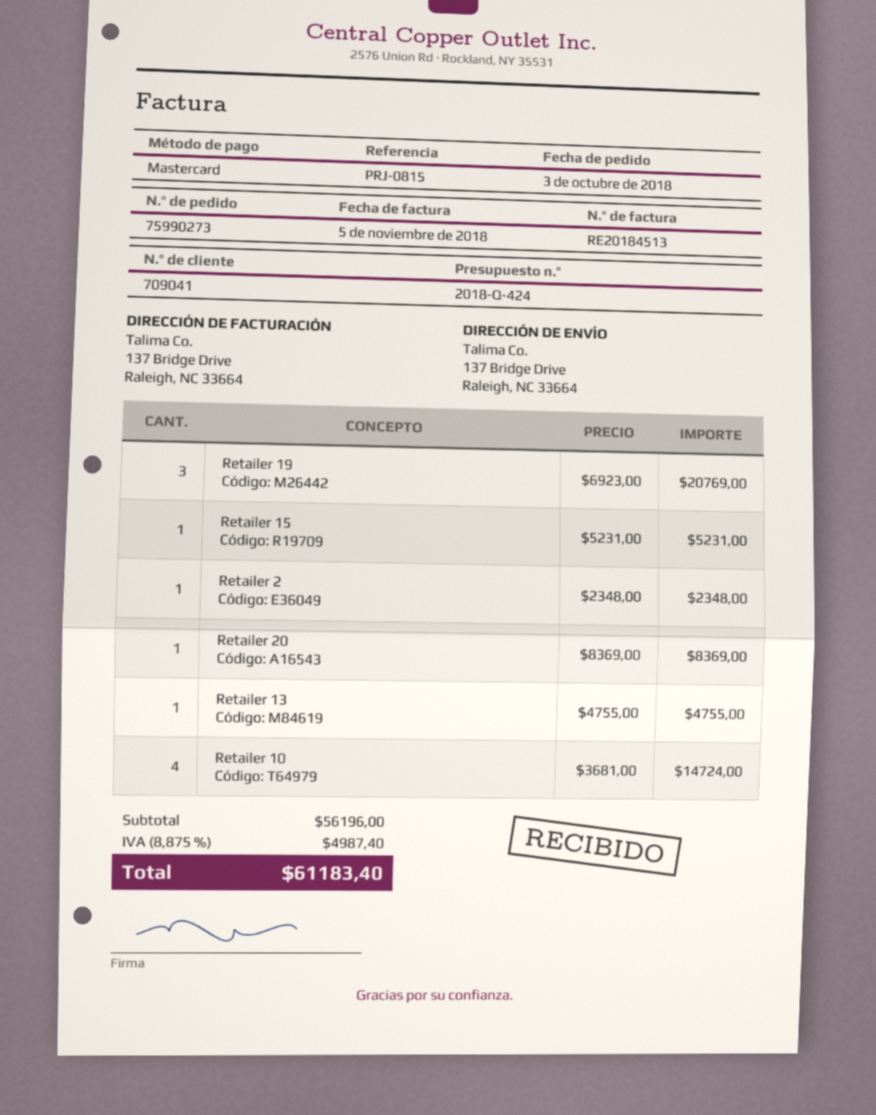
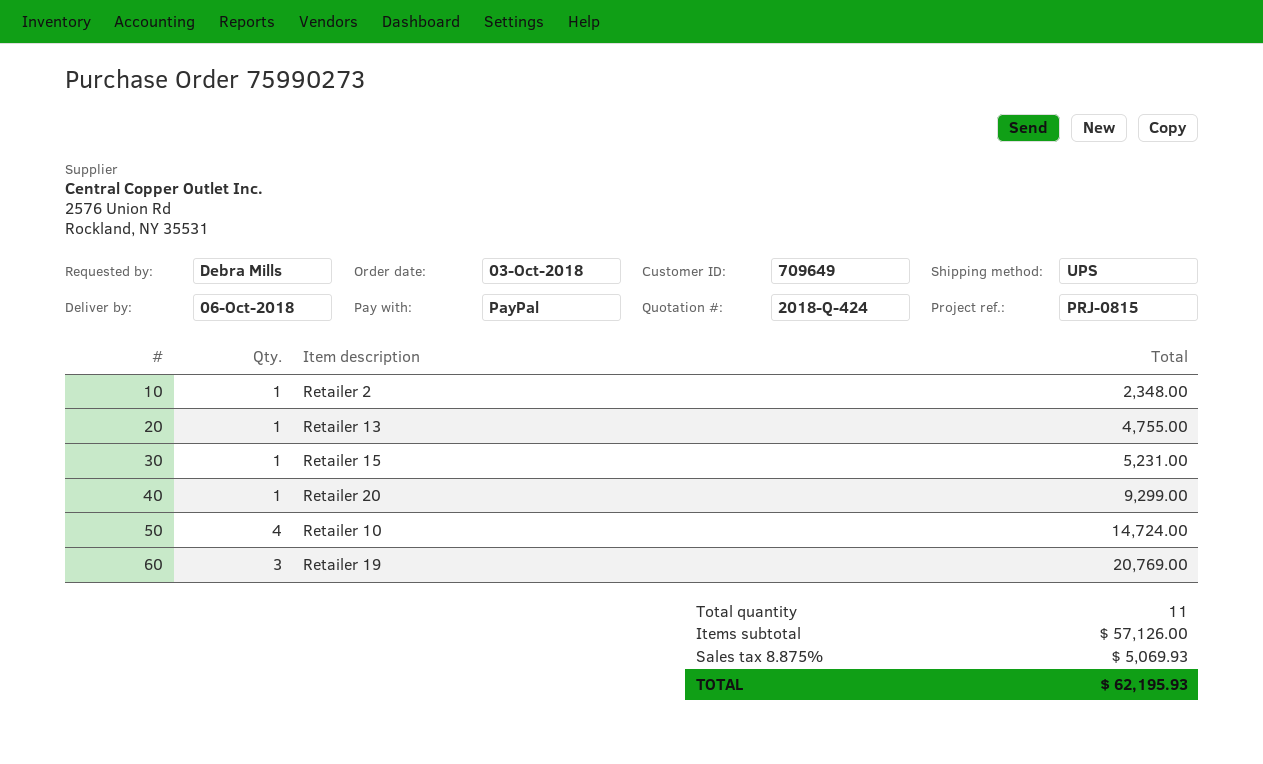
customer number: 709041 -> 709649
payment method: Mastercard -> PayPal
Retailer 20: 1 for 8369.00 -> 1 for 9299.00
subtotal: 56196.00 -> 57126.00
tax: 8.875% = 4987.40 -> 8.875% = 5069.93
total: 61183.40 -> 62195.93

